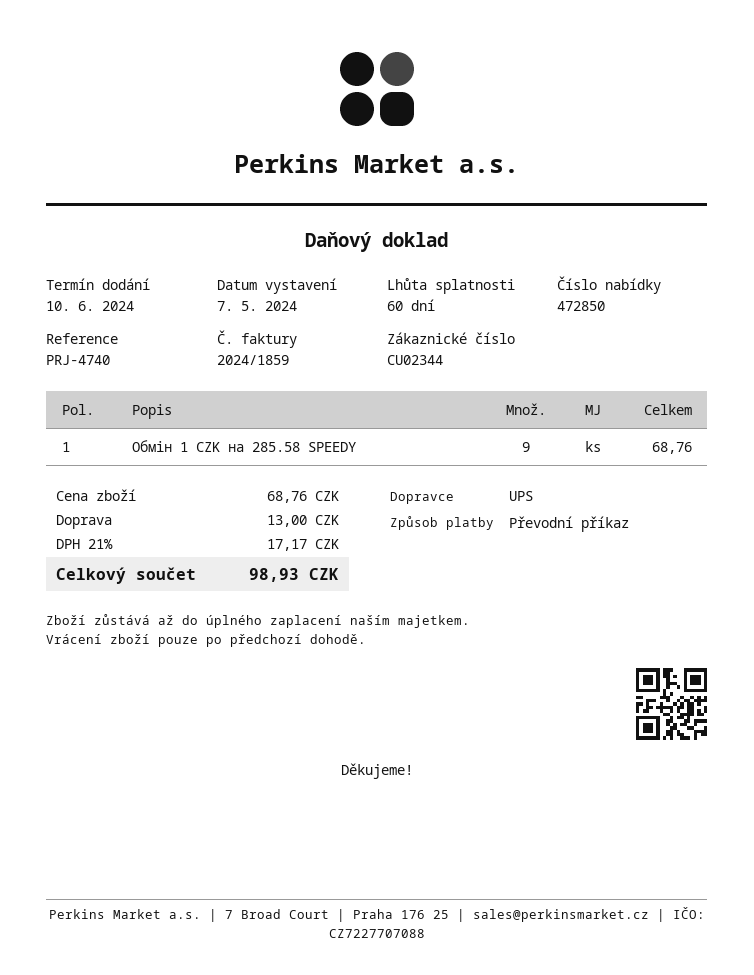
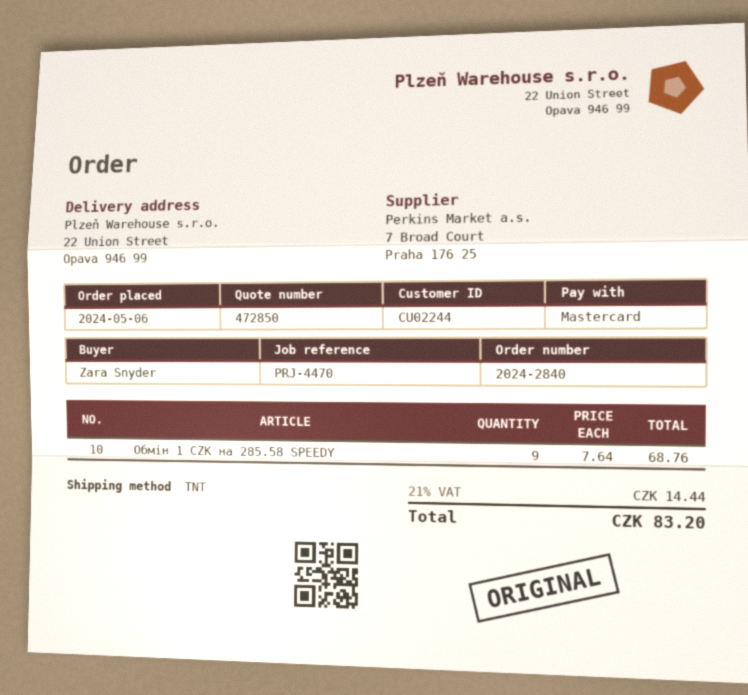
customer number: CU02344 -> CU02244
reference: PRJ-4740 -> PRJ-4470
payment method: bank transfer -> Mastercard
shipping method: UPS -> TNT
shipping: 13.00 -> none
tax: 21% = 17.17 -> 21% = 14.44
total: 98.93 -> 83.20

